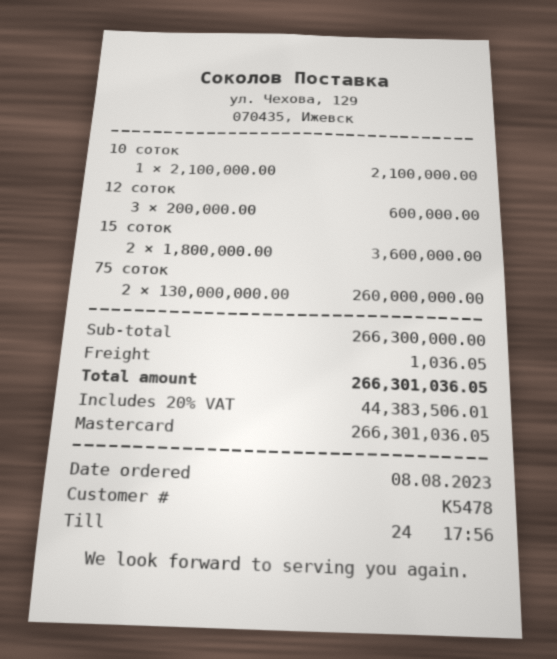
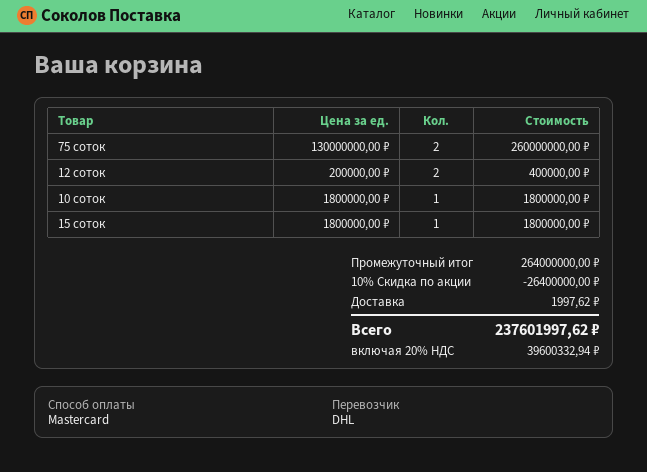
10 соток: 1 x 2100000.00 = 2100000.00 -> 1 x 1800000.00 = 1800000.00
12 соток: 3 x 200000.00 = 600000.00 -> 2 x 200000.00 = 400000.00
15 соток: 2 x 1800000.00 = 3600000.00 -> 1 x 1800000.00 = 1800000.00
subtotal: 266300000.00 -> 264000000.00
discount: none -> 10% = 26400000.00
shipping: 1036.05 -> 1997.62
tax: 20% = 44383506.01 -> 20% = 39600332.94
total: 266301036.05 -> 237601997.62

